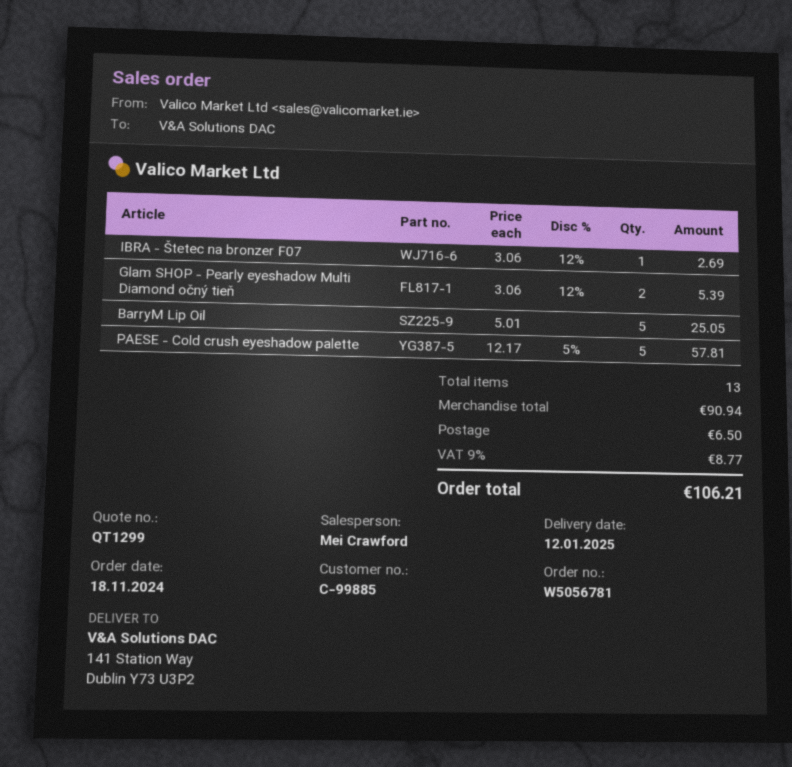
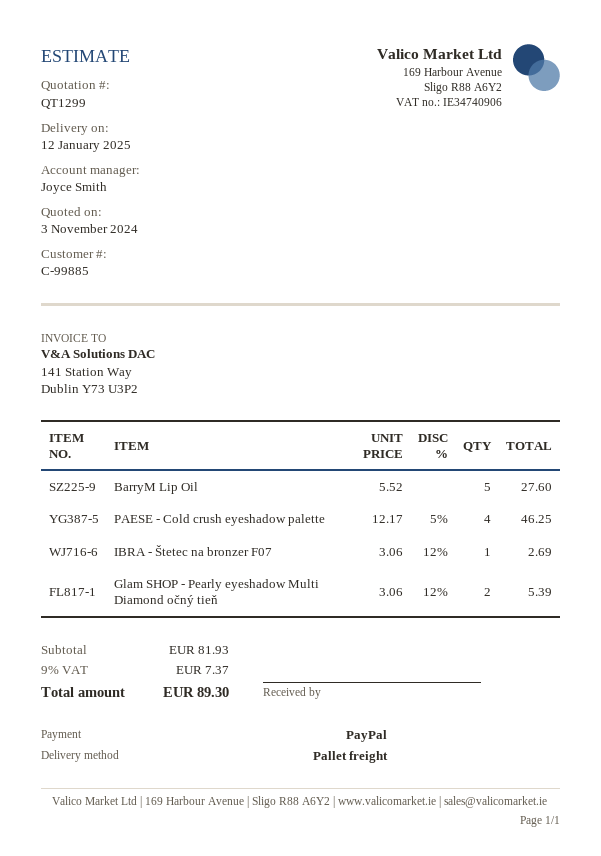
sales rep: Mei Crawford -> Joyce Smith
BarryM Lip Oil: 5 x 5.01 = 25.05 -> 5 x 5.52 = 27.60
PAESE - Cold crush eyeshadow palette: 5 x 12.17 - 5% = 57.81 -> 4 x 12.17 - 5% = 46.25
subtotal: 90.94 -> 81.93
shipping: 6.50 -> none
tax: 9% = 8.77 -> 9% = 7.37
total: 106.21 -> 89.30

